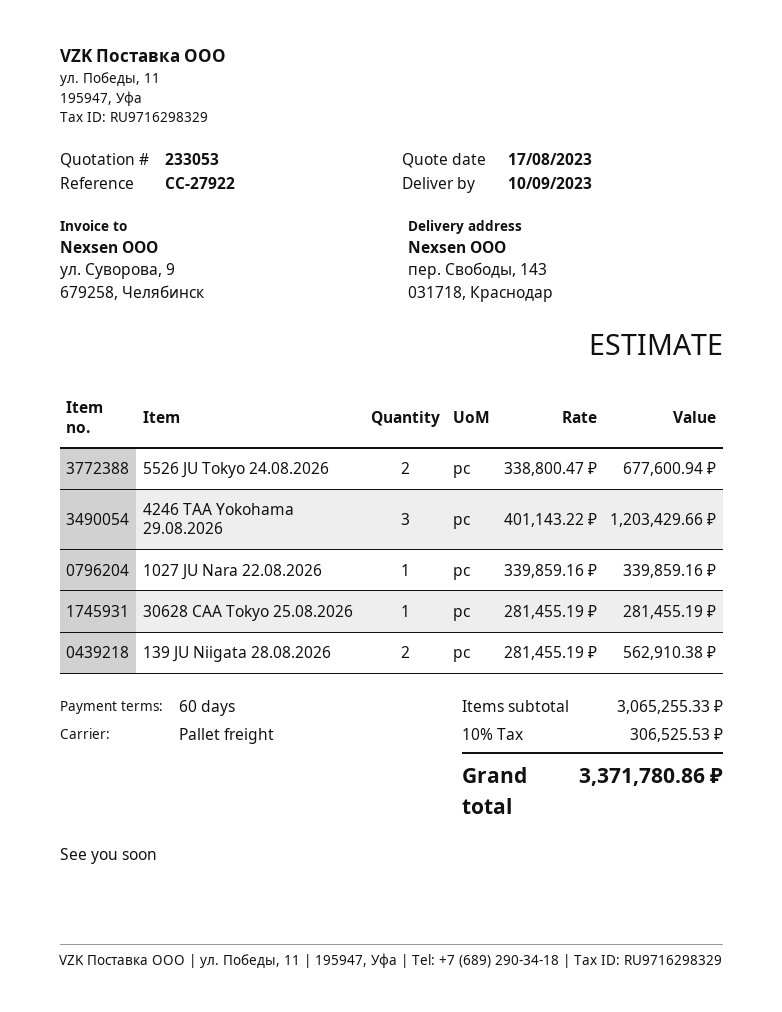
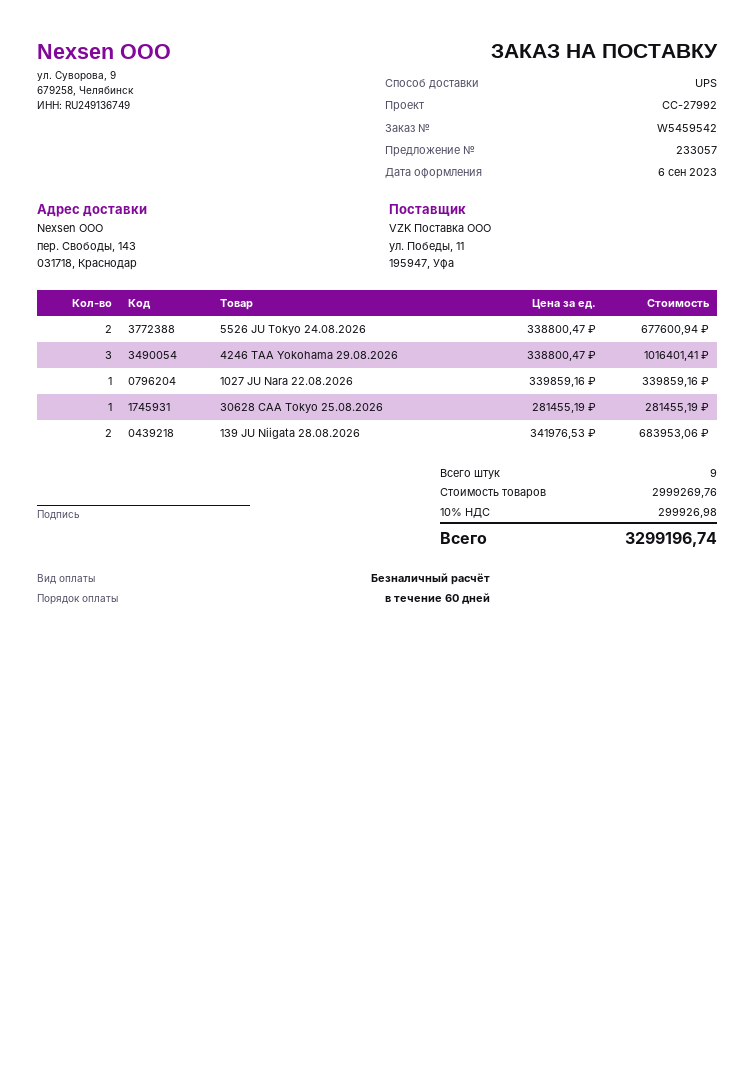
quote number: 233053 -> 233057
reference: CC-27922 -> CC-27992
shipping method: pallet freight -> UPS
4246 TAA Yokohama 29.08.2026: 3 x 401143.22 = 1203429.66 -> 3 x 338800.47 = 1016401.41
139 JU Niigata 28.08.2026: 2 x 281455.19 = 562910.38 -> 2 x 341976.53 = 683953.06
subtotal: 3065255.33 -> 2999269.76
tax: 10% = 306525.53 -> 10% = 299926.98
total: 3371780.86 -> 3299196.74

